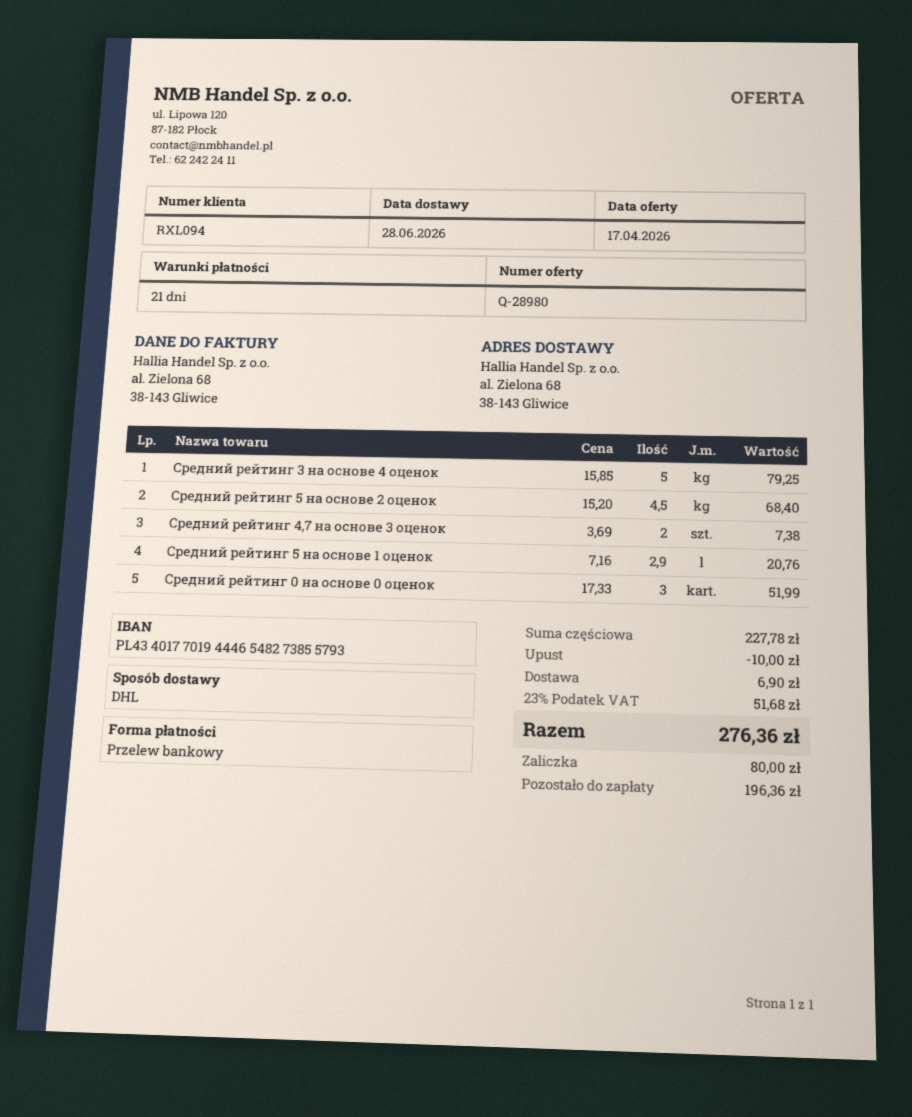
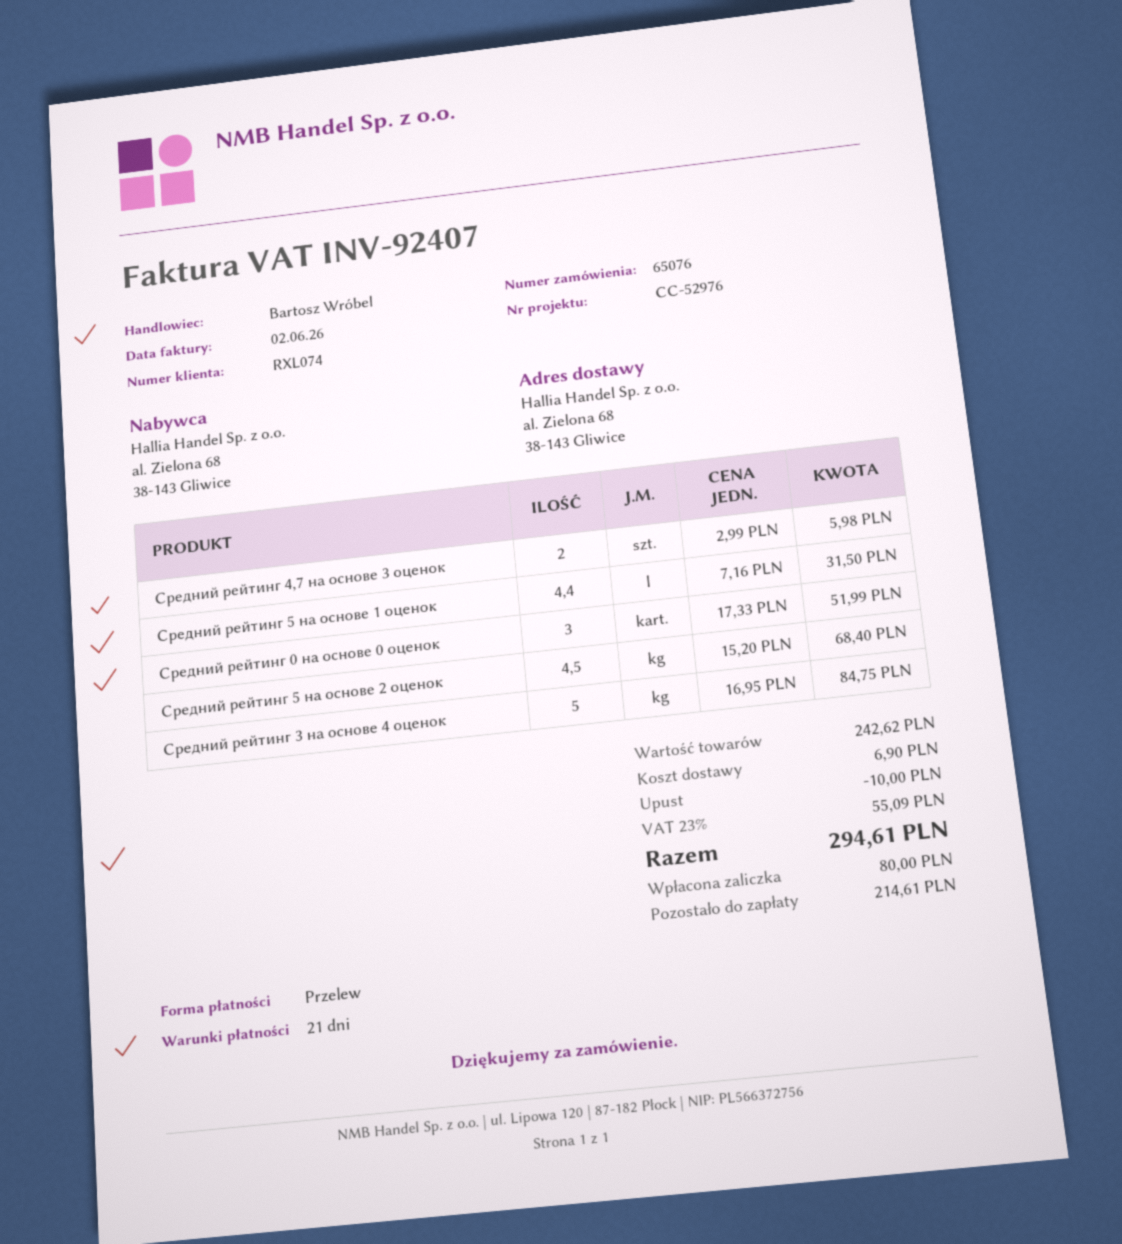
customer number: RXL094 -> RXL074
Средний рейтинг 3 на основе 4 оценок: 5 x 15.85 = 79.25 -> 5 x 16.95 = 84.75
Средний рейтинг 4,7 на основе 3 оценок: 2 x 3.69 = 7.38 -> 2 x 2.99 = 5.98
Средний рейтинг 5 на основе 1 оценок: 2.9 x 7.16 = 20.76 -> 4.4 x 7.16 = 31.50
subtotal: 227.78 -> 242.62
tax: 23% = 51.68 -> 23% = 55.09
total: 276.36 -> 294.61
balance: 196.36 -> 214.61

